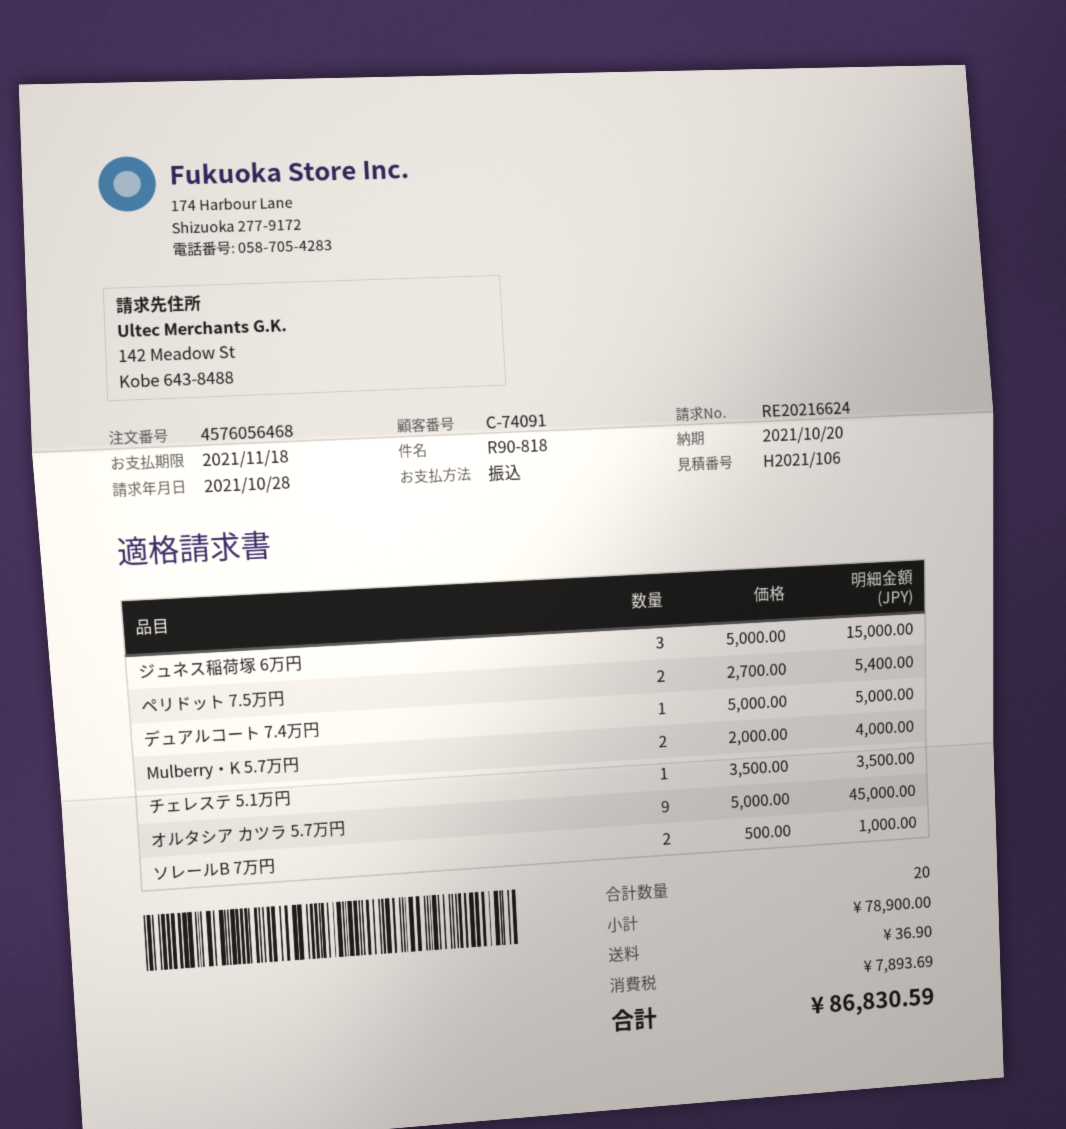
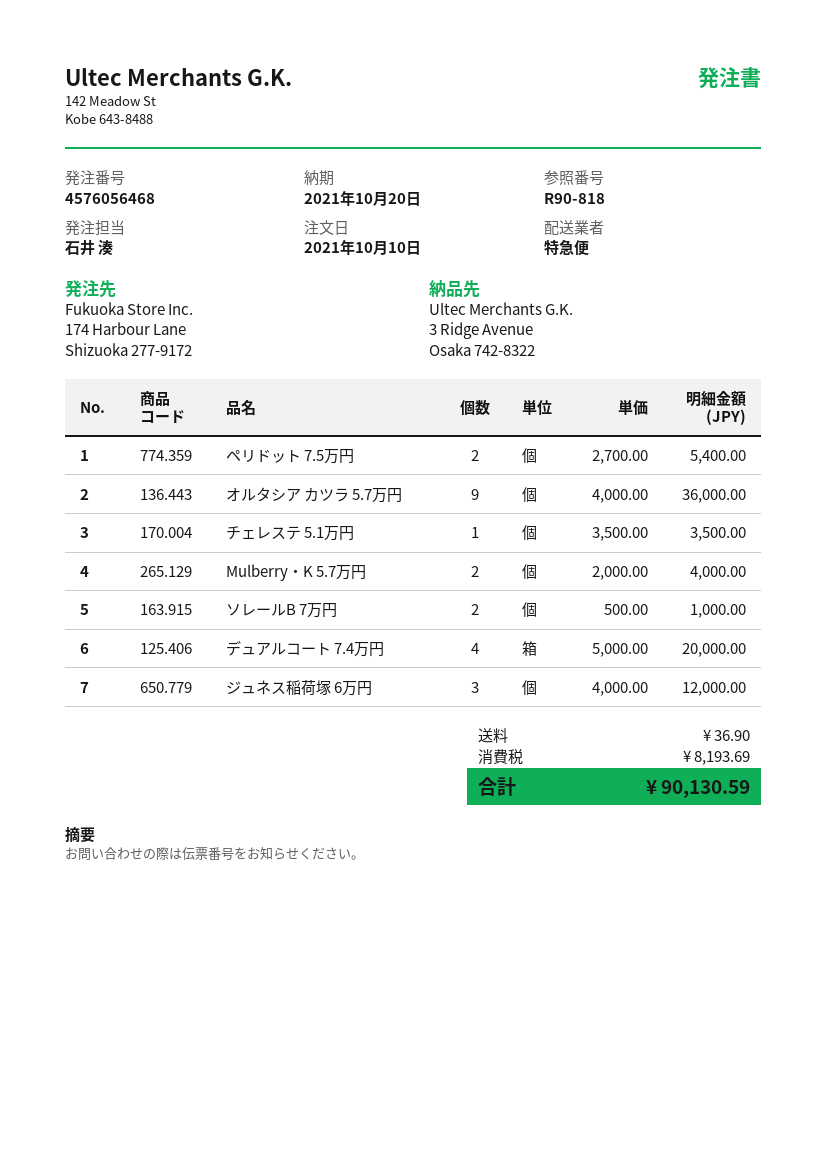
ジュネス稲荷塚 6万円: 3 x 5000.00 = 15000.00 -> 3 x 4000.00 = 12000.00
デュアルコート 7.4万円: 1 x 5000.00 = 5000.00 -> 4 x 5000.00 = 20000.00
オルタシア カツラ 5.7万円: 9 x 5000.00 = 45000.00 -> 9 x 4000.00 = 36000.00
tax: 7893.69 -> 8193.69
total: 86830.59 -> 90130.59

